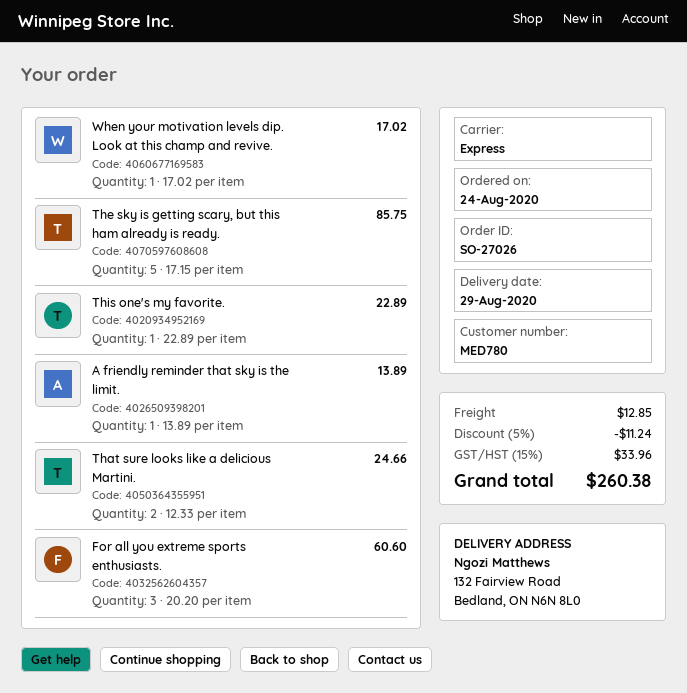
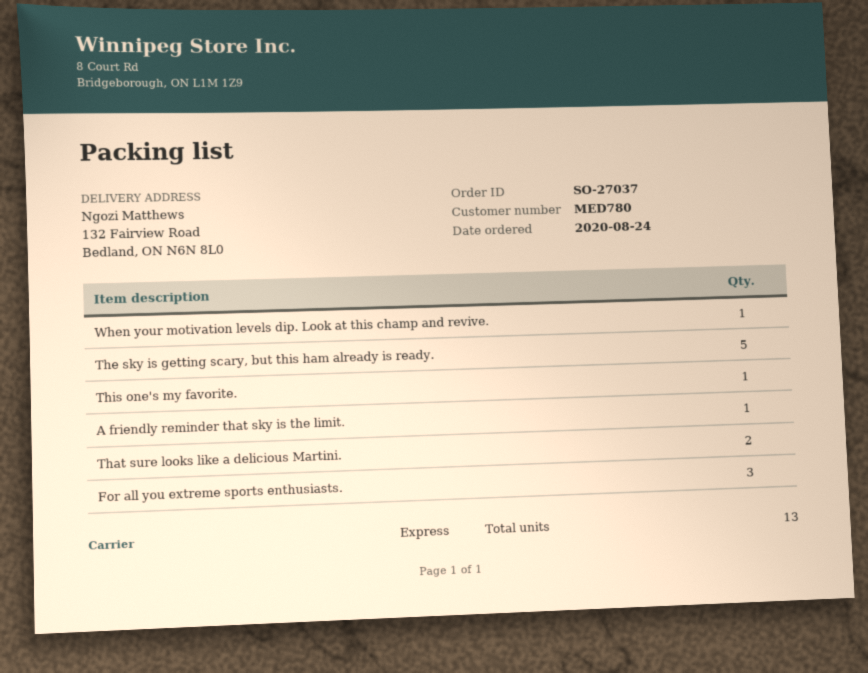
order number: SO-27026 -> SO-27037

